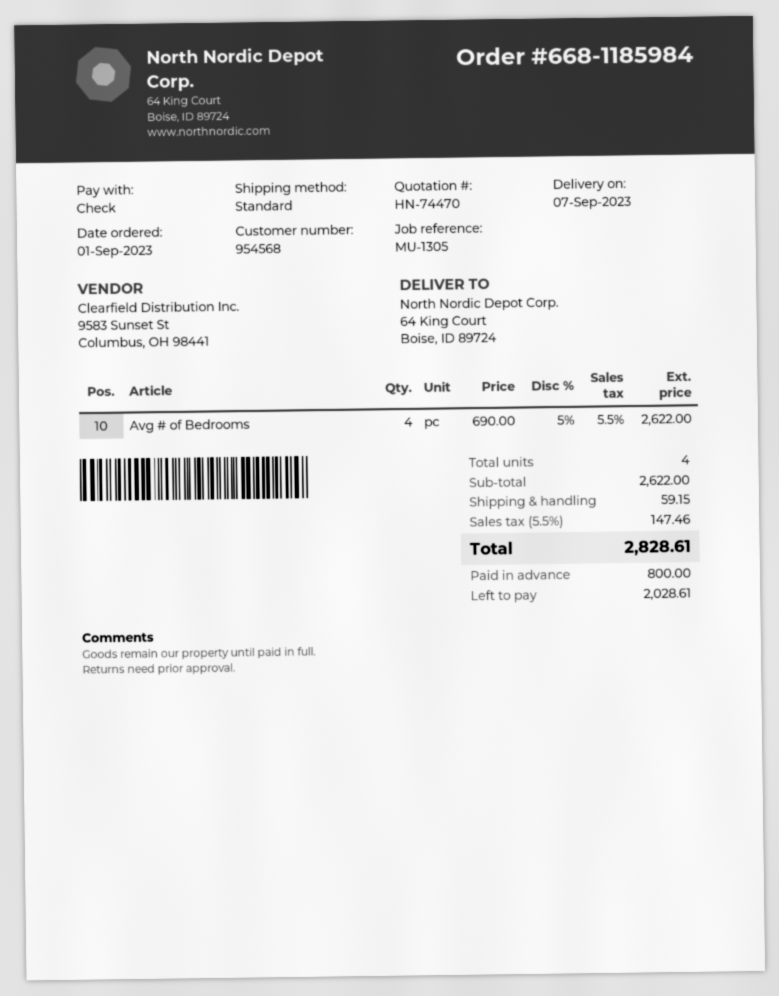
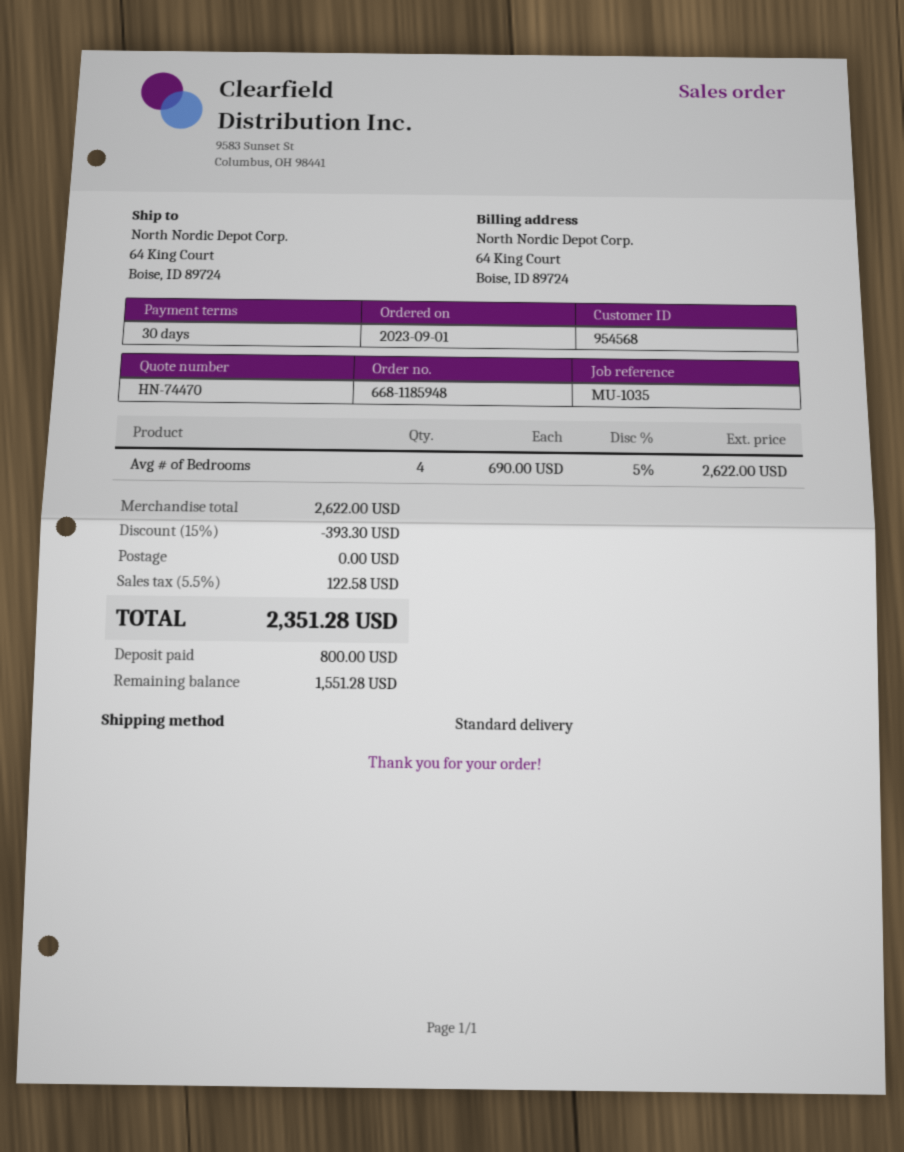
order number: 668-1185984 -> 668-1185948
reference: MU-1305 -> MU-1035
discount: none -> 15% = 393.30
shipping: 59.15 -> 0.00
tax: 5.5% = 147.46 -> 5.5% = 122.58
total: 2828.61 -> 2351.28
balance: 2028.61 -> 1551.28

